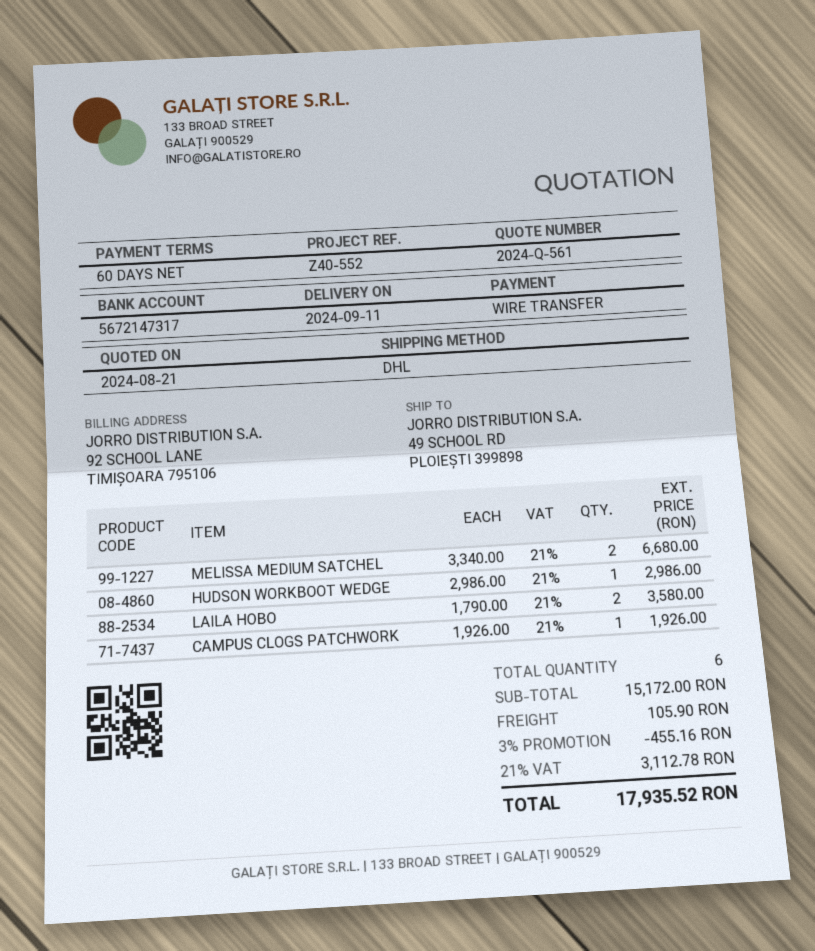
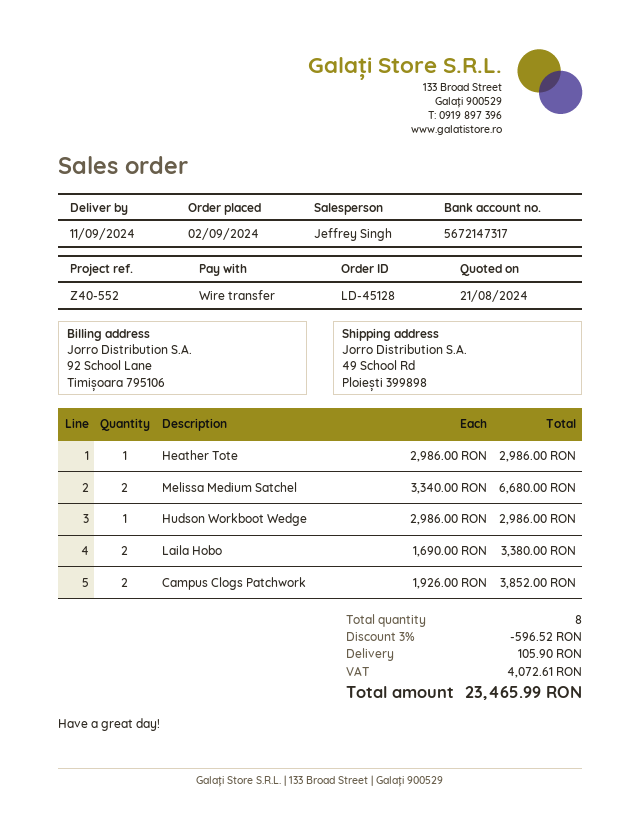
LAILA HOBO: 2 x 1790.00 = 3580.00 -> 2 x 1690.00 = 3380.00
CAMPUS CLOGS PATCHWORK: 1 x 1926.00 = 1926.00 -> 2 x 1926.00 = 3852.00
Heather Tote: none -> 1 x 2986.00 = 2986.00
total quantity: 6 -> 8
discount: 3% = 455.16 -> 3% = 596.52
tax: 3112.78 -> 4072.61
total: 17935.52 -> 23465.99

